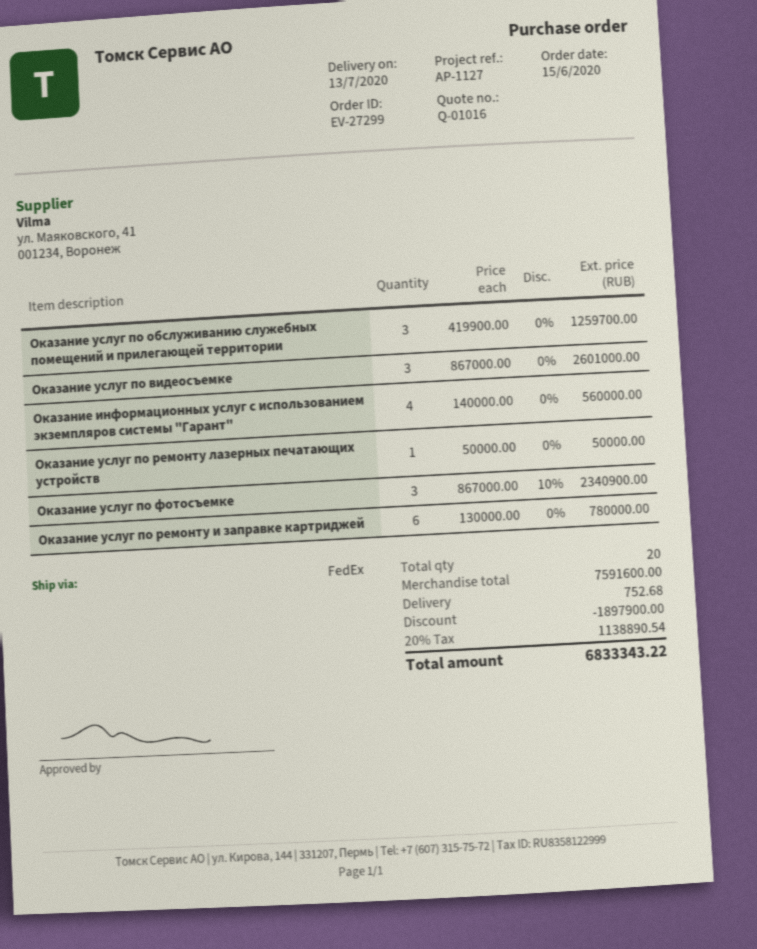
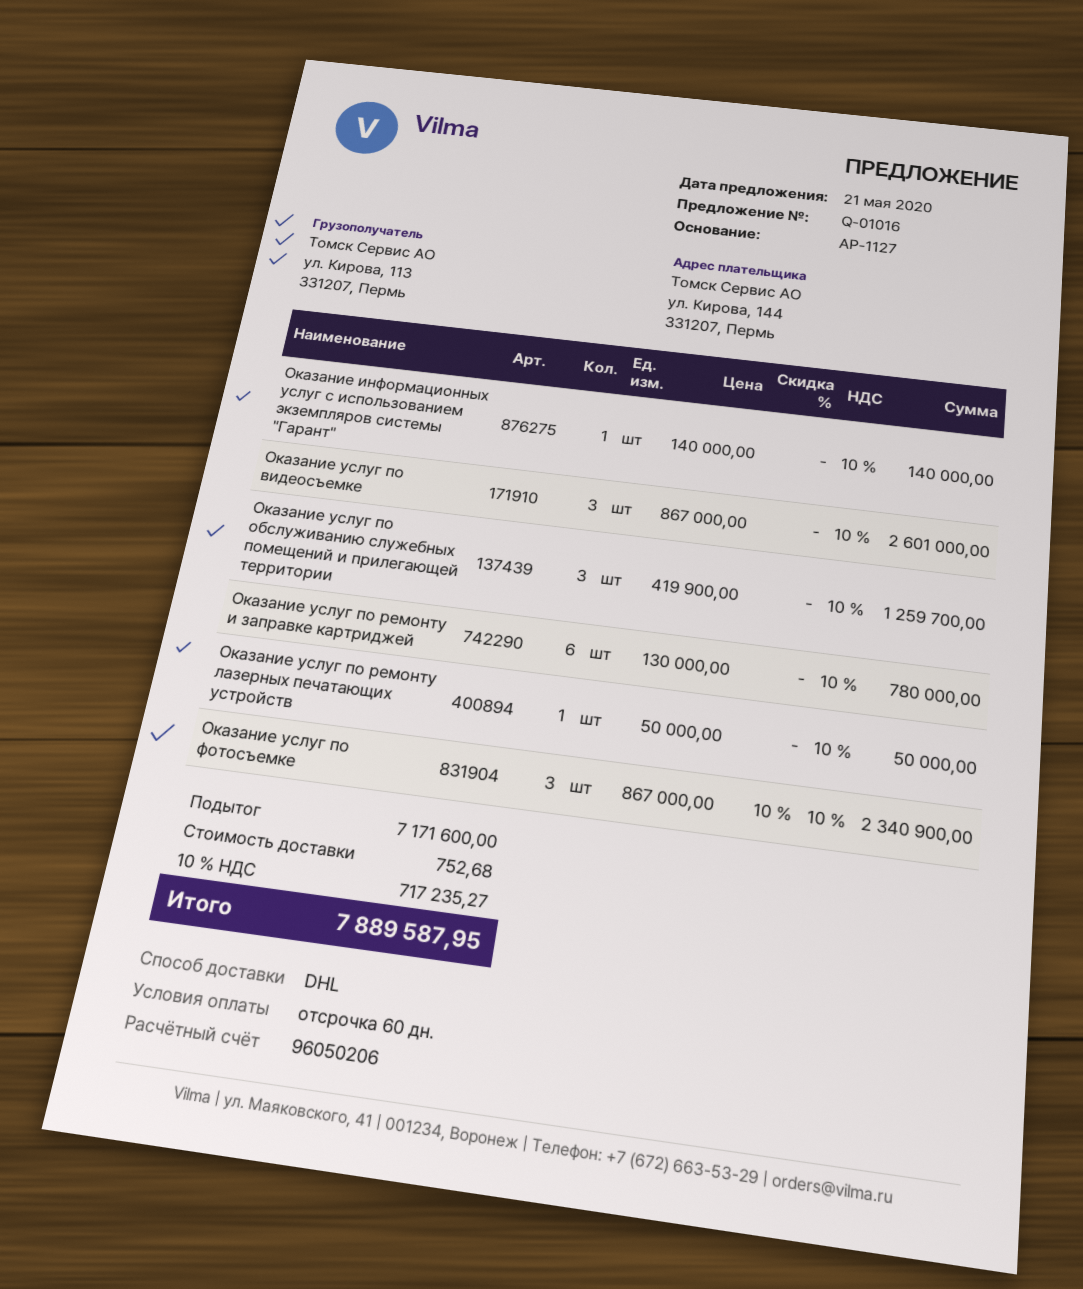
shipping method: FedEx -> DHL
Оказание информационных услуг с использованием экземпляров системы "Гарант": 4 x 140000.00 = 560000.00 -> 1 x 140000.00 = 140000.00
subtotal: 7591600.00 -> 7171600.00
discount: 1897900.00 -> none
tax: 20% = 1138890.54 -> 10% = 717235.27
total: 6833343.22 -> 7889587.95

